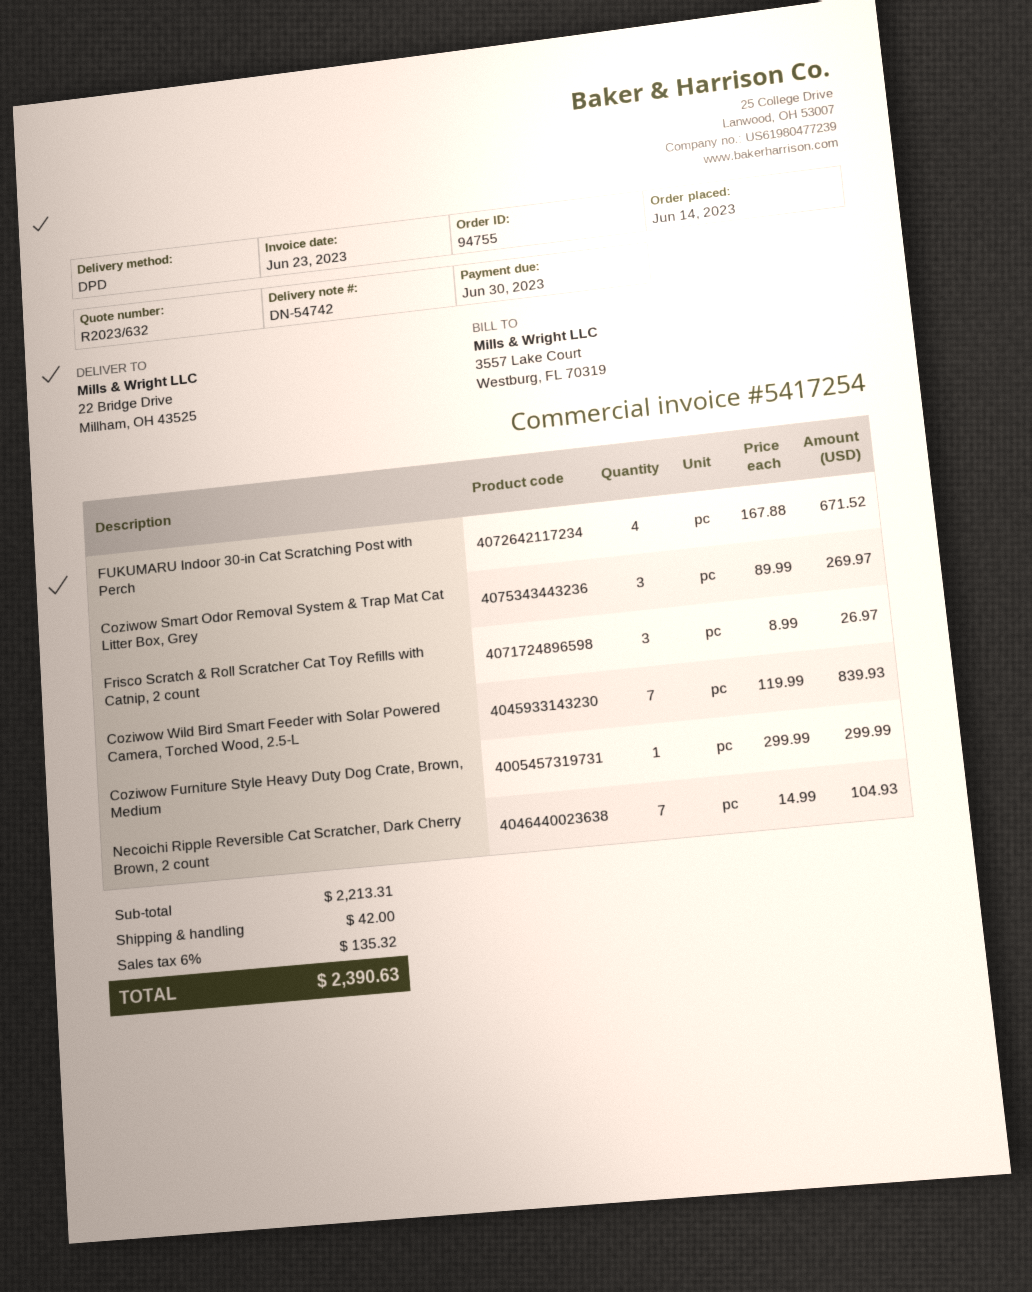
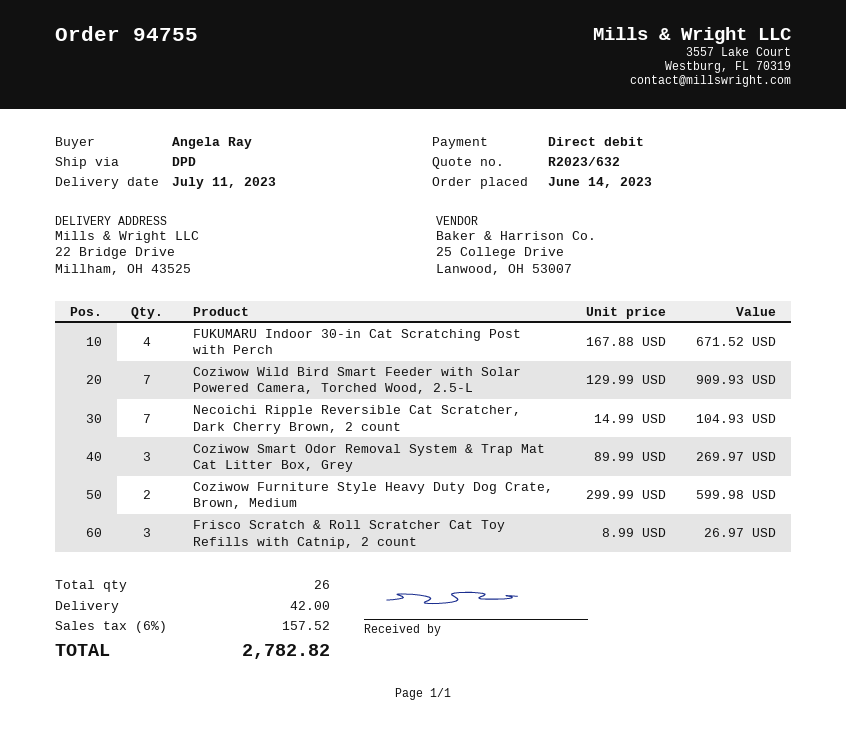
Coziwow Wild Bird Smart Feeder with Solar Powered Camera, Torched Wood, 2.5-L: 7 x 119.99 = 839.93 -> 7 x 129.99 = 909.93
Coziwow Furniture Style Heavy Duty Dog Crate, Brown, Medium: 1 x 299.99 = 299.99 -> 2 x 299.99 = 599.98
tax: 6% = 135.32 -> 6% = 157.52
total: 2390.63 -> 2782.82

